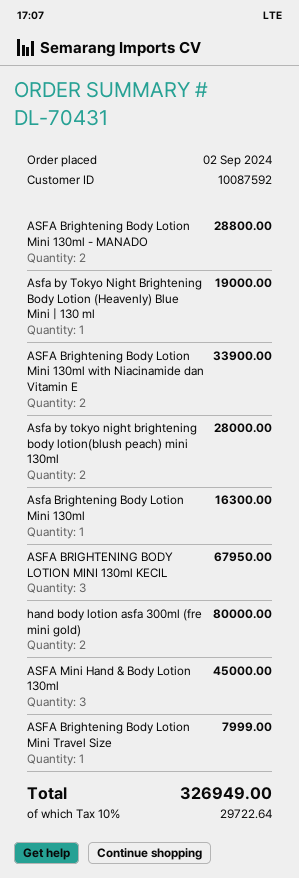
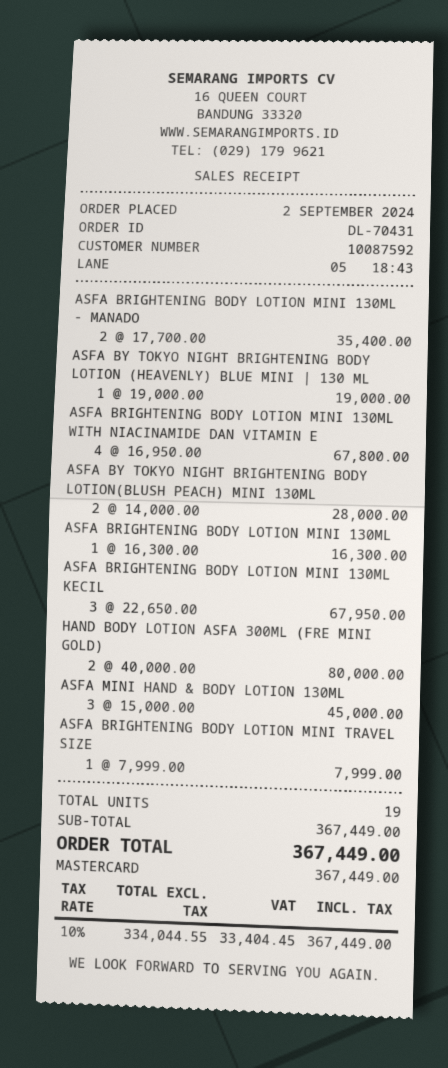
ASFA Brightening Body Lotion Mini 130ml - MANADO: 2 for 28800.00 -> 2 for 35400.00
ASFA Brightening Body Lotion Mini 130ml with Niacinamide dan Vitamin E: 2 for 33900.00 -> 4 for 67800.00
tax: 10% = 29722.64 -> 10% = 33404.45
total: 326949.00 -> 367449.00

